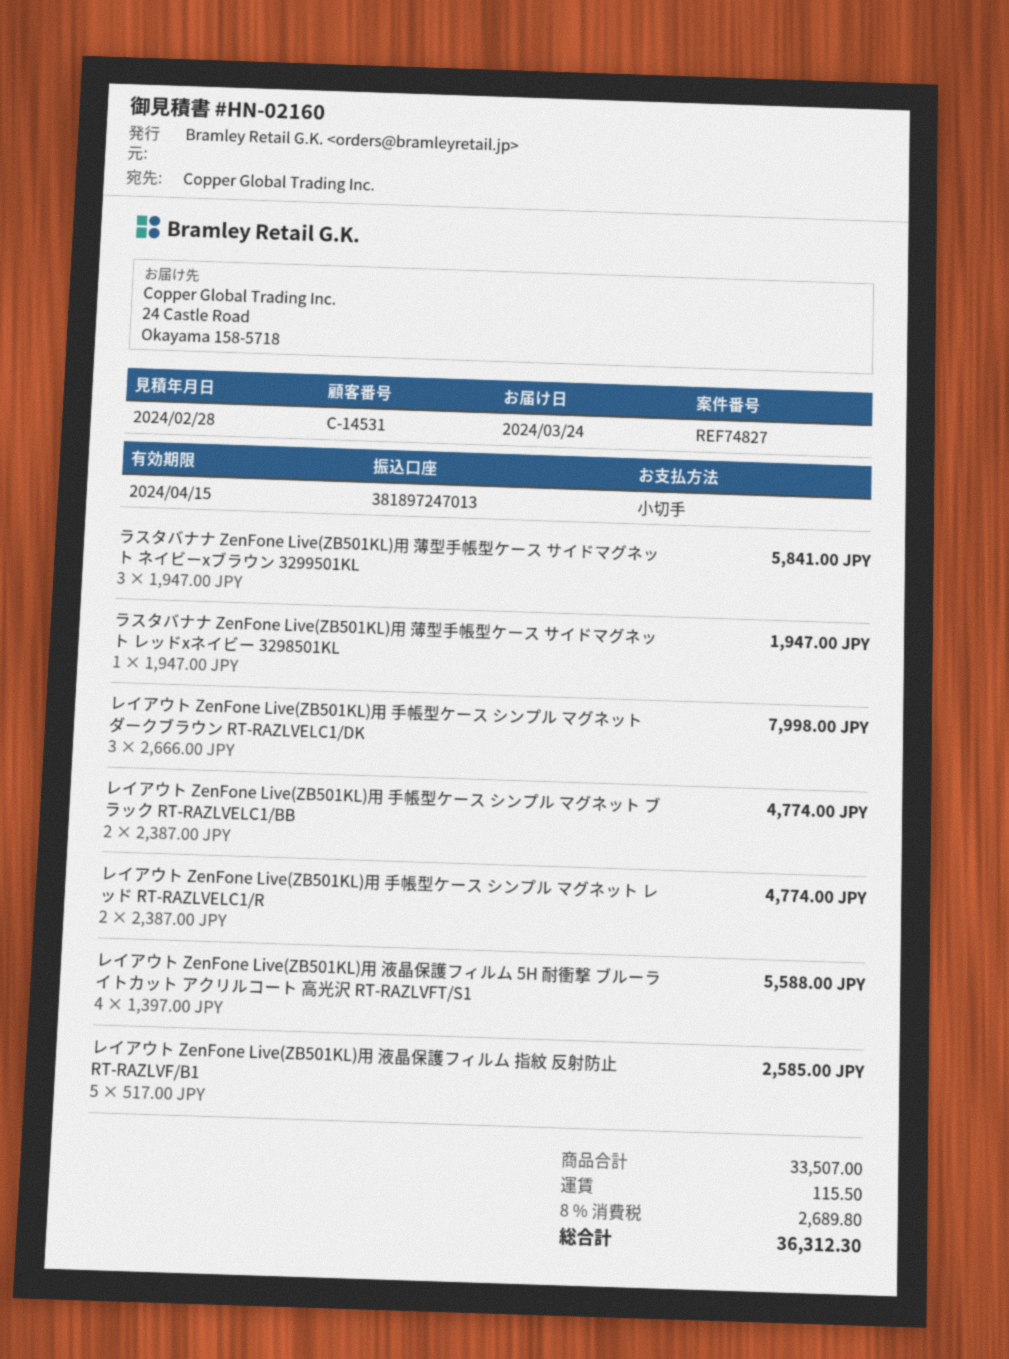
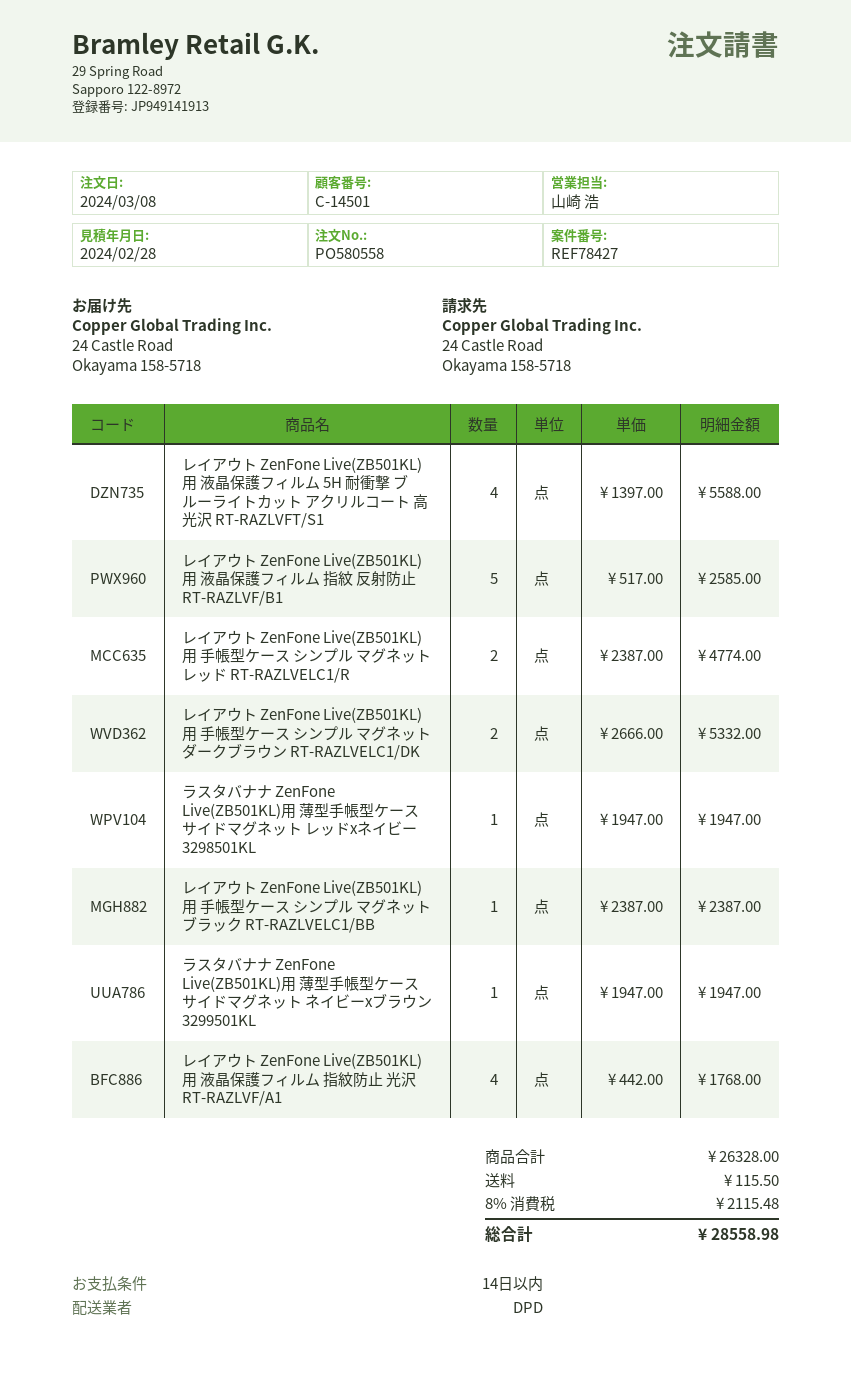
customer number: C-14531 -> C-14501
reference: REF74827 -> REF78427
ラスタバナナ ZenFone Live(ZB501KL)用 薄型手帳型ケース サイドマグネット ネイビーxブラウン 3299501KL: 3 x 1947.00 = 5841.00 -> 1 x 1947.00 = 1947.00
レイアウト ZenFone Live(ZB501KL)用 手帳型ケース シンプル マグネット ダークブラウン RT-RAZLVELC1/DK: 3 x 2666.00 = 7998.00 -> 2 x 2666.00 = 5332.00
レイアウト ZenFone Live(ZB501KL)用 手帳型ケース シンプル マグネット ブラック RT-RAZLVELC1/BB: 2 x 2387.00 = 4774.00 -> 1 x 2387.00 = 2387.00
レイアウト ZenFone Live(ZB501KL)用 液晶保護フィルム 指紋防止 光沢 RT-RAZLVF/A1: none -> 4 x 442.00 = 1768.00
subtotal: 33507.00 -> 26328.00
tax: 8% = 2689.80 -> 8% = 2115.48
total: 36312.30 -> 28558.98

